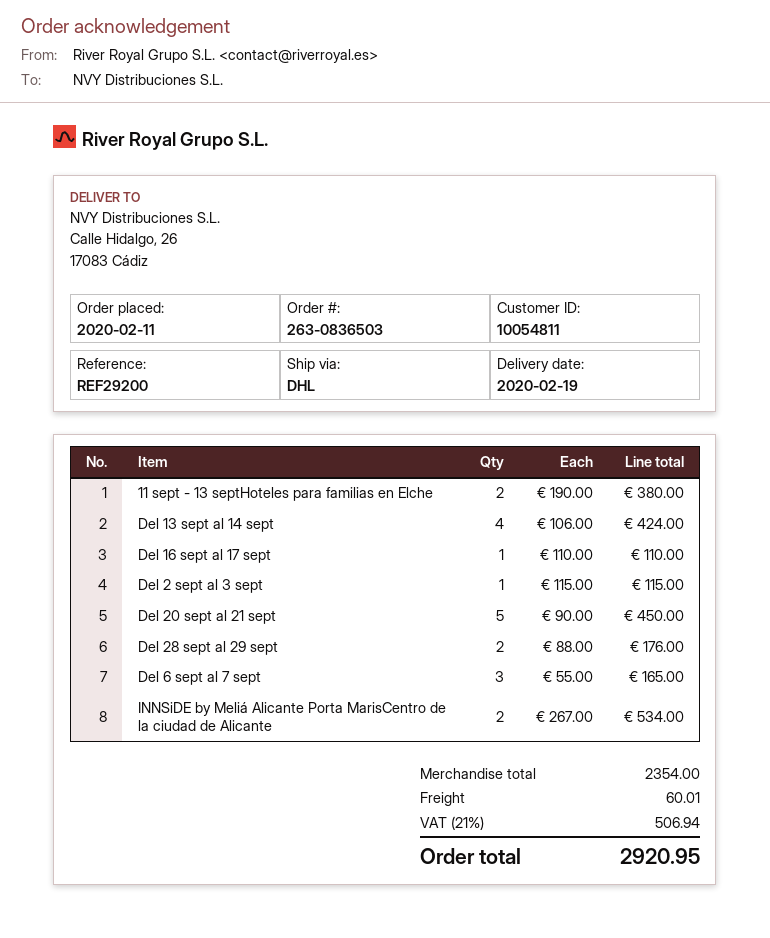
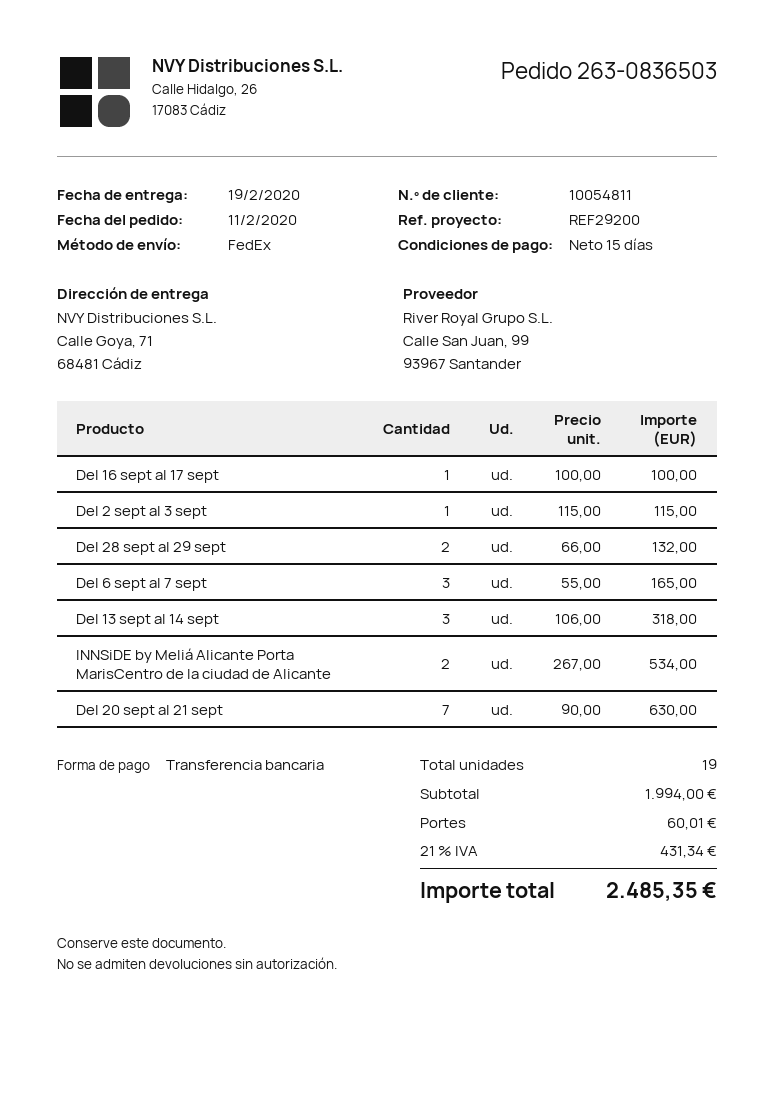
shipping method: DHL -> FedEx
ship to: Calle Hidalgo, 26, 17083 Cádiz -> Calle Goya, 71, 68481 Cádiz
11 sept - 13 septHoteles para familias en Elche: 2 x 190.00 = 380.00 -> none
Del 13 sept al 14 sept: 4 x 106.00 = 424.00 -> 3 x 106.00 = 318.00
Del 16 sept al 17 sept: 1 x 110.00 = 110.00 -> 1 x 100.00 = 100.00
Del 20 sept al 21 sept: 5 x 90.00 = 450.00 -> 7 x 90.00 = 630.00
Del 28 sept al 29 sept: 2 x 88.00 = 176.00 -> 2 x 66.00 = 132.00
subtotal: 2354.00 -> 1994.00
tax: 21% = 506.94 -> 21% = 431.34
total: 2920.95 -> 2485.35

